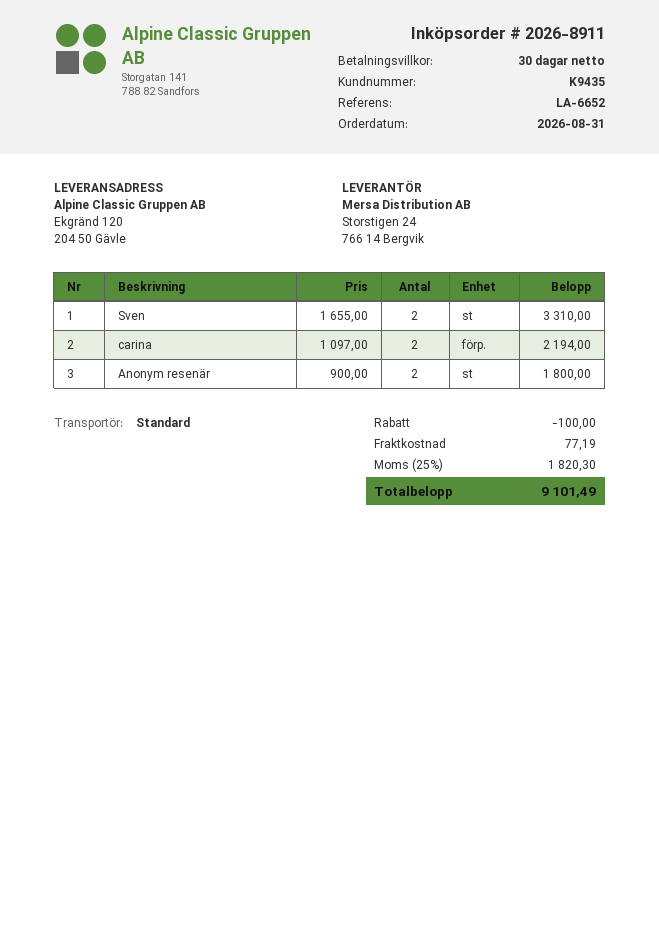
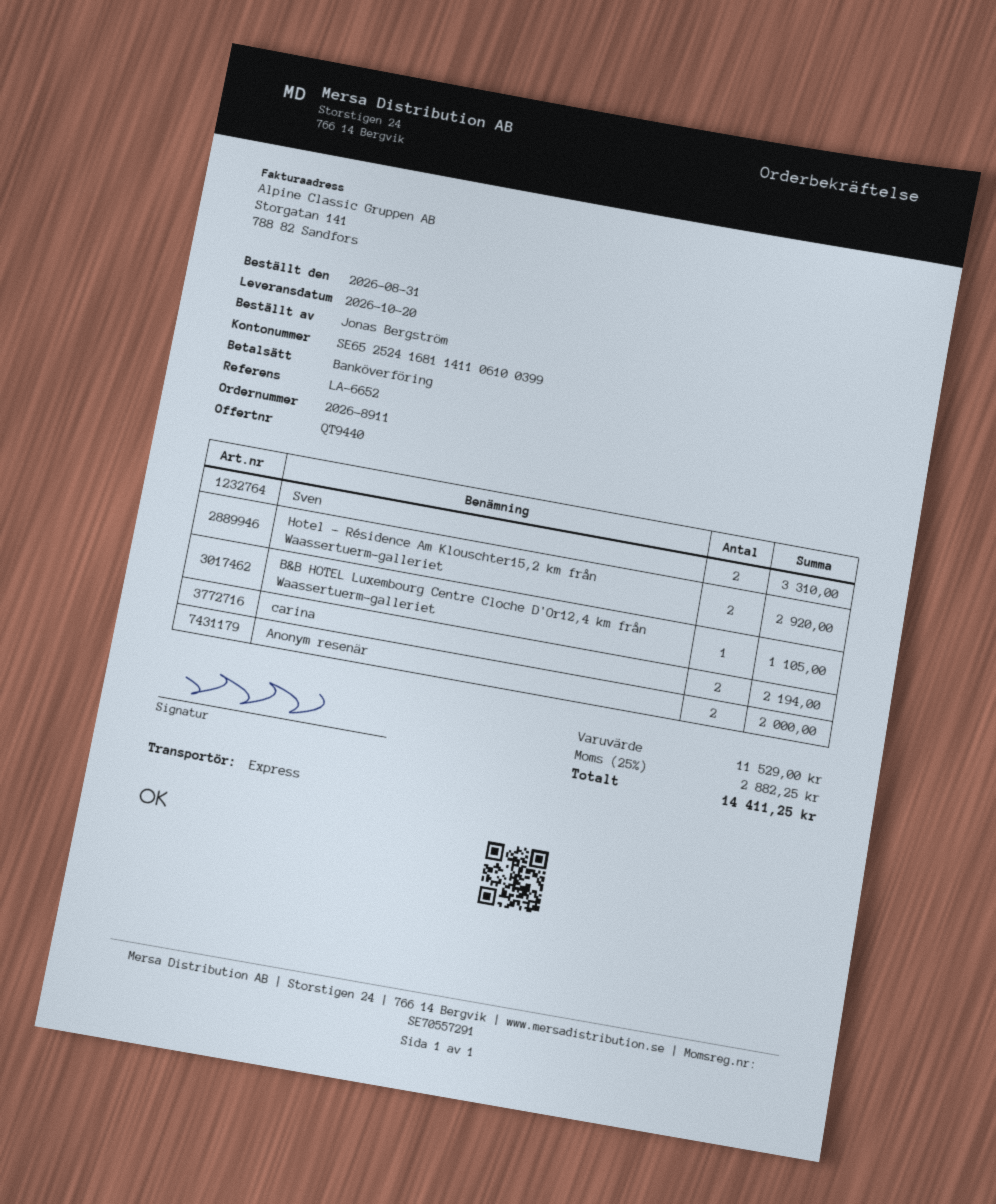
shipping method: standard -> express
Anonym resenär: 2 for 1800.00 -> 2 for 2000.00
Hotel - Résidence Am Klouschter15,2 km från Waassertuerm-galleriet: none -> 2 for 2920.00
B&B HOTEL Luxembourg Centre Cloche D'Or12,4 km från Waassertuerm-galleriet: none -> 1 for 1105.00
discount: 100.00 -> none
shipping: 77.19 -> none
tax: 25% = 1820.30 -> 25% = 2882.25
total: 9101.49 -> 14411.25

